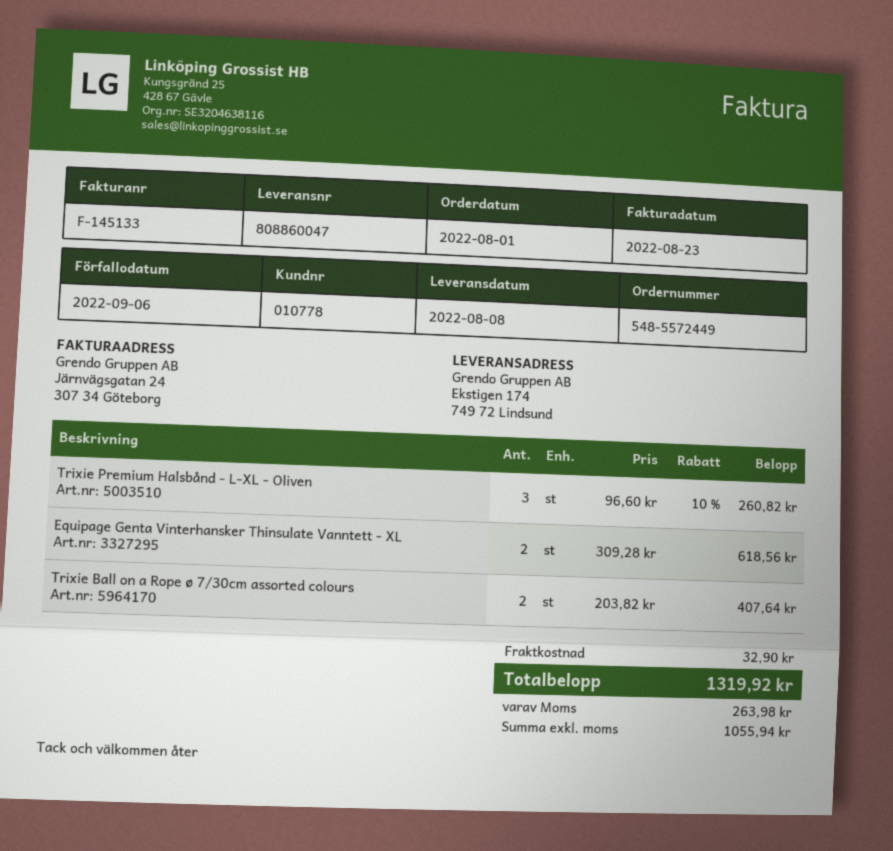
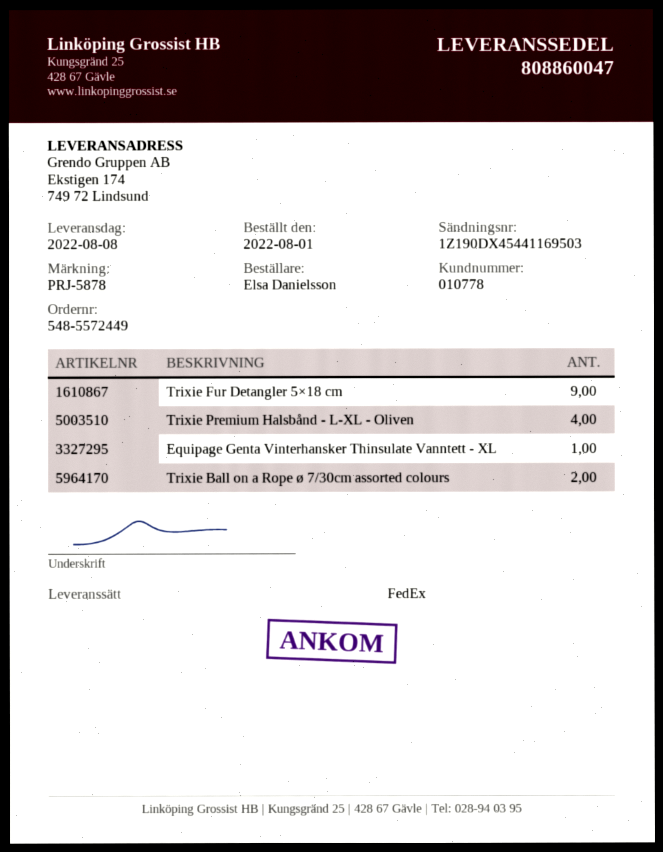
Trixie Premium Halsbånd - L-XL - Oliven: 3 -> 4
Equipage Genta Vinterhansker Thinsulate Vanntett - XL: 2 -> 1
Trixie Fur Detangler 5×18 cm: none -> 9

